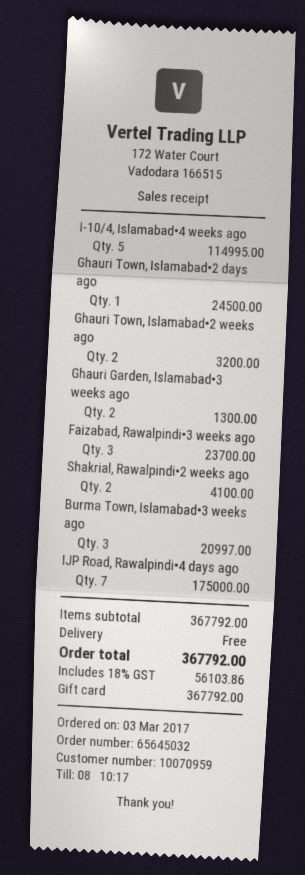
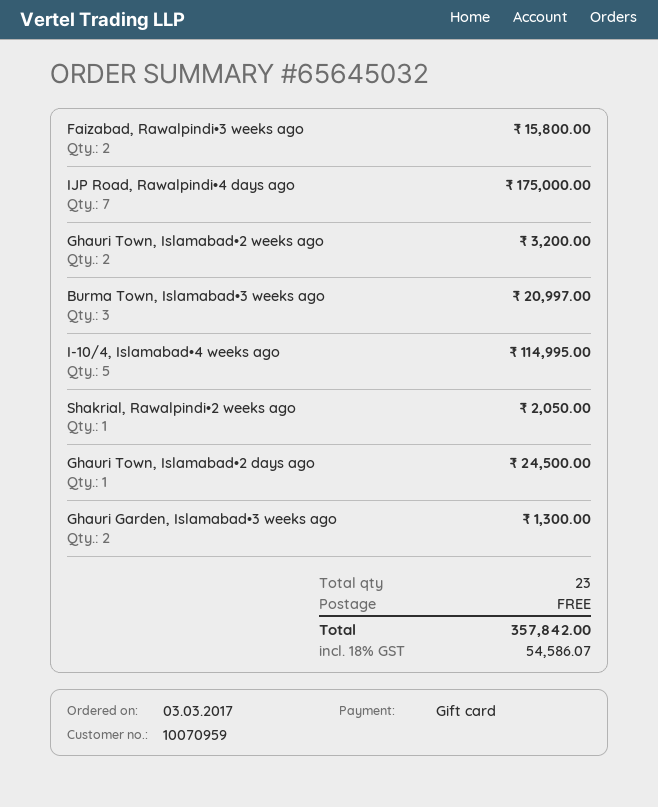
Faizabad, Rawalpindi•3 weeks ago: 3 for 23700.00 -> 2 for 15800.00
Shakrial, Rawalpindi•2 weeks ago: 2 for 4100.00 -> 1 for 2050.00
tax: 18% = 56103.86 -> 18% = 54586.07
total: 367792.00 -> 357842.00

